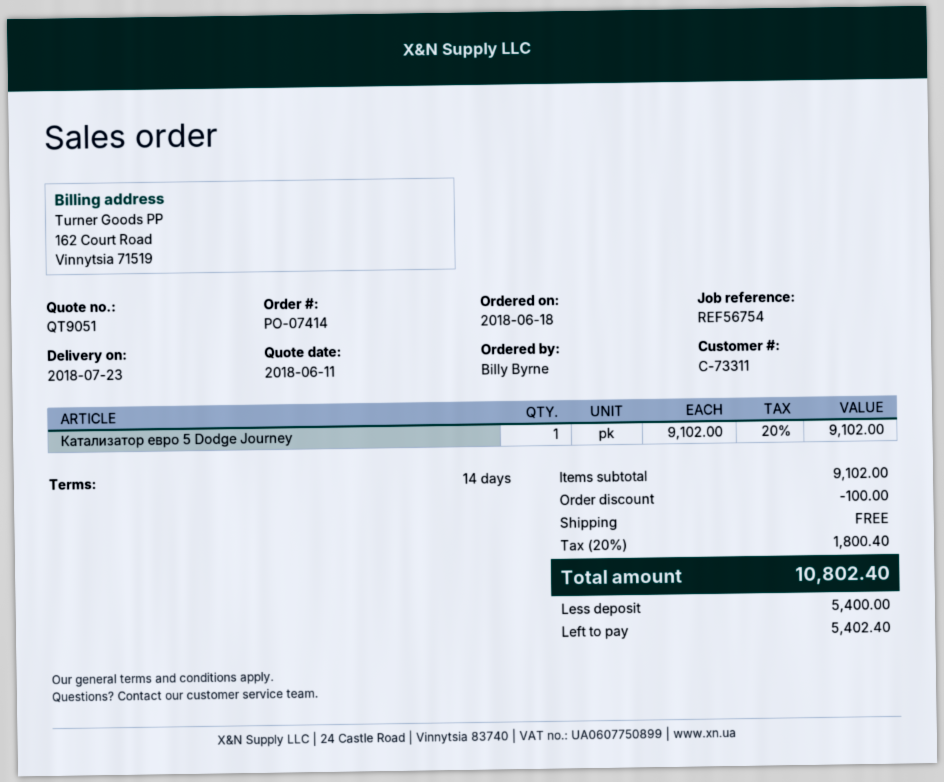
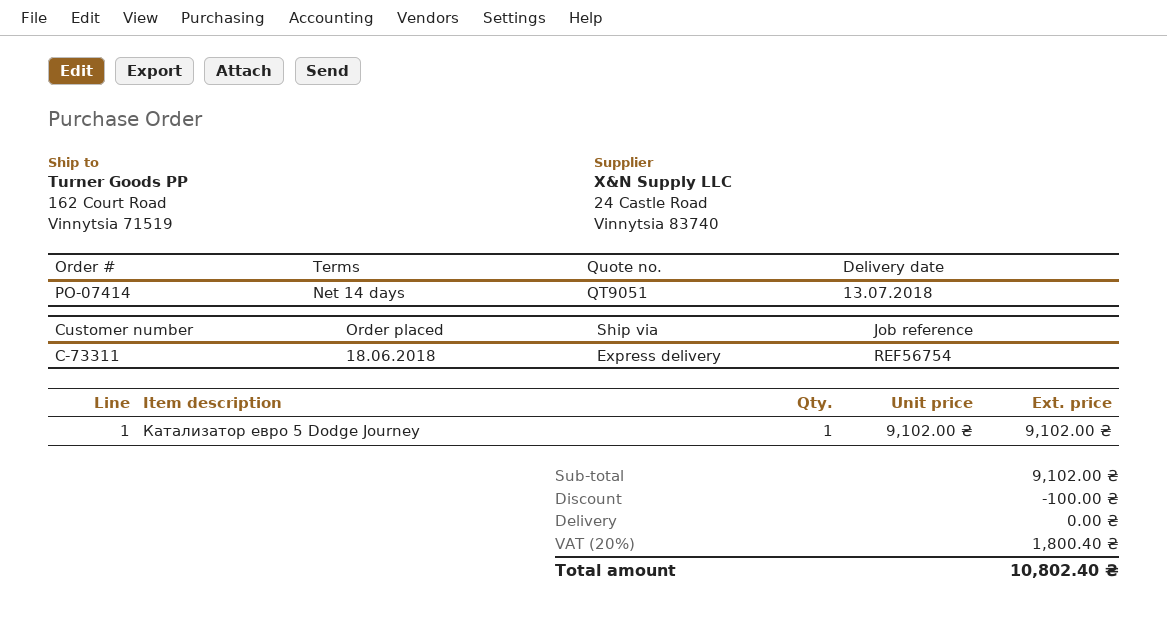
delivery date: 2018-07-23 -> 2018-07-13

